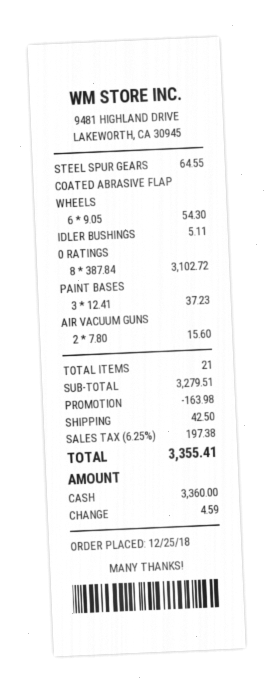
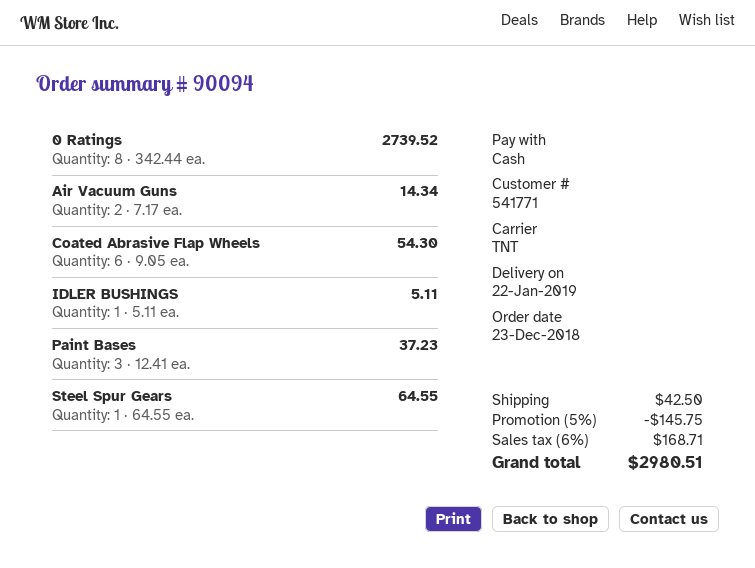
order date: 2018-12-25 -> 2018-12-23
0 RATINGS: 8 x 387.84 = 3102.72 -> 8 x 342.44 = 2739.52
AIR VACUUM GUNS: 2 x 7.80 = 15.60 -> 2 x 7.17 = 14.34
discount: 163.98 -> 145.75
tax: 6.25% = 197.38 -> 6% = 168.71
total: 3355.41 -> 2980.51

